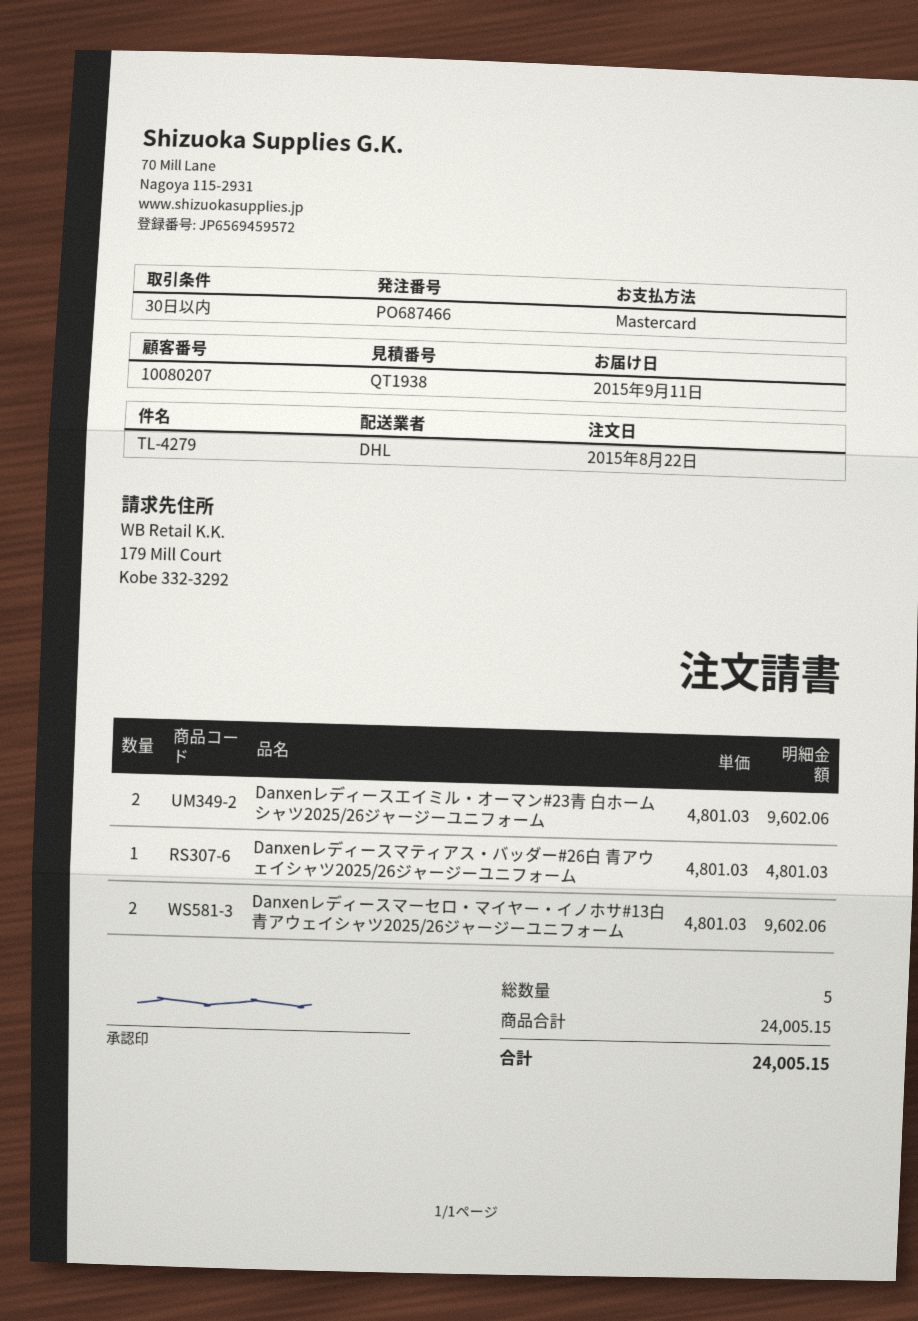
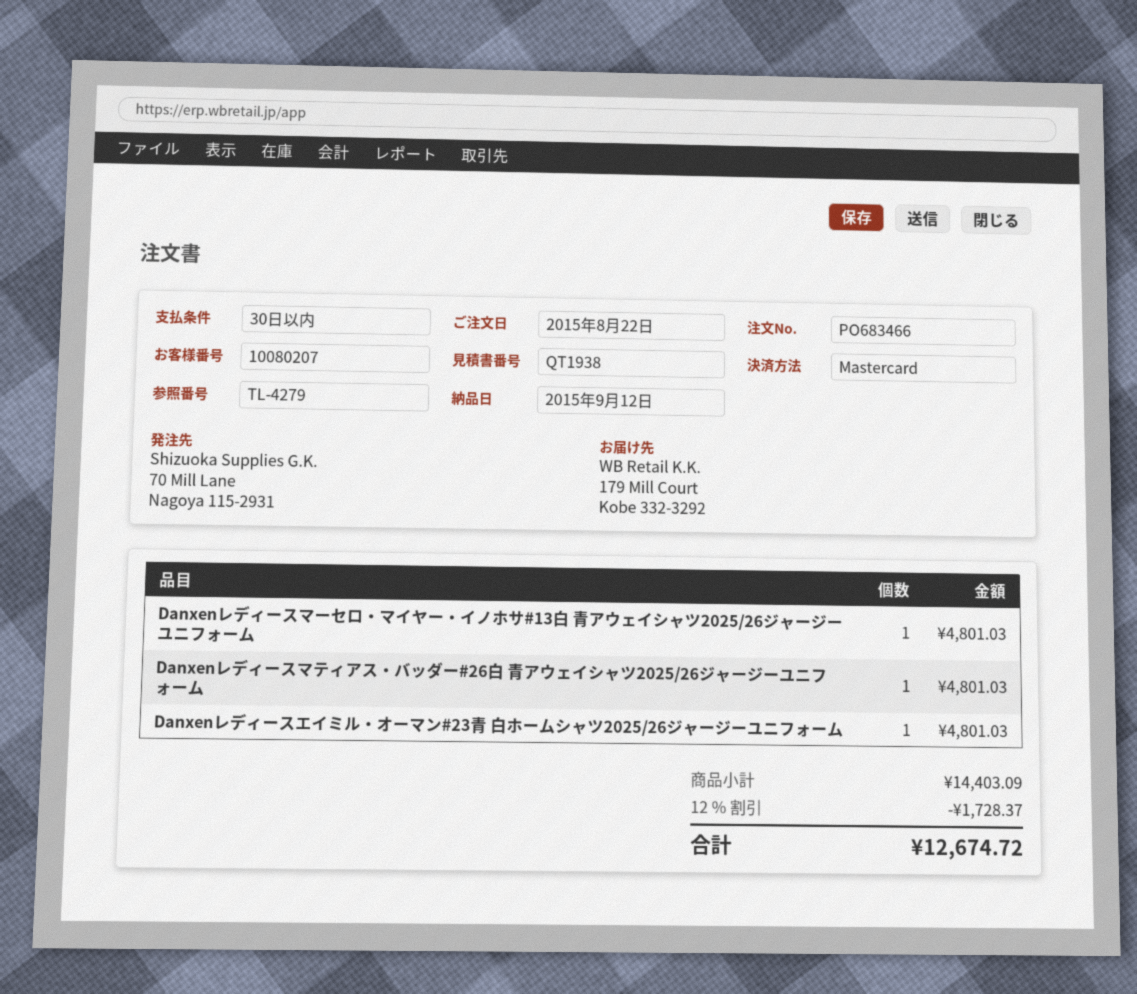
order number: PO687466 -> PO683466
delivery date: 2015-09-11 -> 2015-09-12
Danxenレディースエイミル・オーマン#23青 白ホームシャツ2025/26ジャージーユニフォーム: 2 for 9602.06 -> 1 for 4801.03
Danxenレディースマーセロ・マイヤー・イノホサ#13白 青アウェイシャツ2025/26ジャージーユニフォーム: 2 for 9602.06 -> 1 for 4801.03
subtotal: 24005.15 -> 14403.09
discount: none -> 12% = 1728.37
total: 24005.15 -> 12674.72

